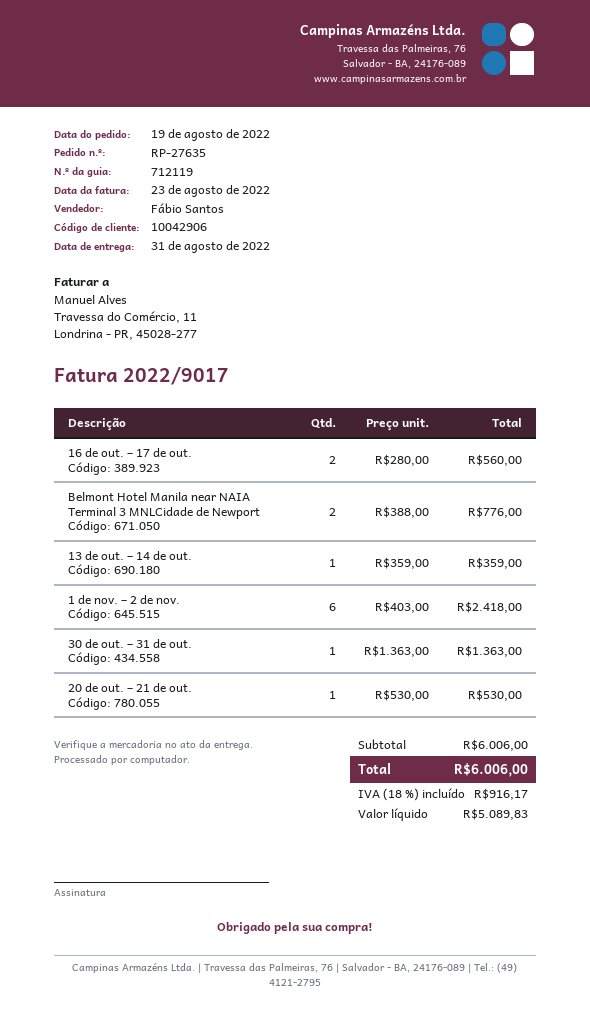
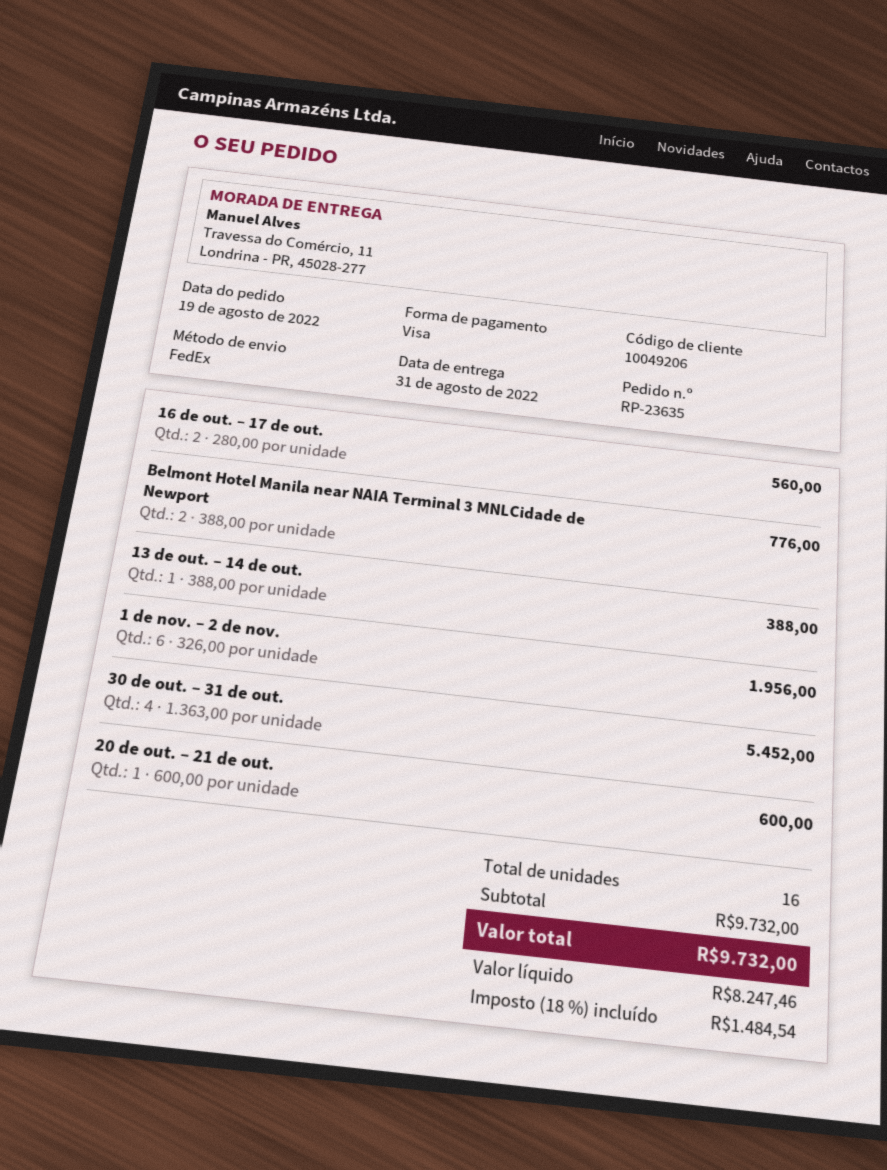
order number: RP-27635 -> RP-23635
customer number: 10042906 -> 10049206
13 de out. – 14 de out.: 1 x 359.00 = 359.00 -> 1 x 388.00 = 388.00
1 de nov. – 2 de nov.: 6 x 403.00 = 2418.00 -> 6 x 326.00 = 1956.00
30 de out. – 31 de out.: 1 x 1363.00 = 1363.00 -> 4 x 1363.00 = 5452.00
20 de out. – 21 de out.: 1 x 530.00 = 530.00 -> 1 x 600.00 = 600.00
subtotal: 6006.00 -> 9732.00
net: 5089.83 -> 8247.46
tax: 18% = 916.17 -> 18% = 1484.54
total: 6006.00 -> 9732.00

